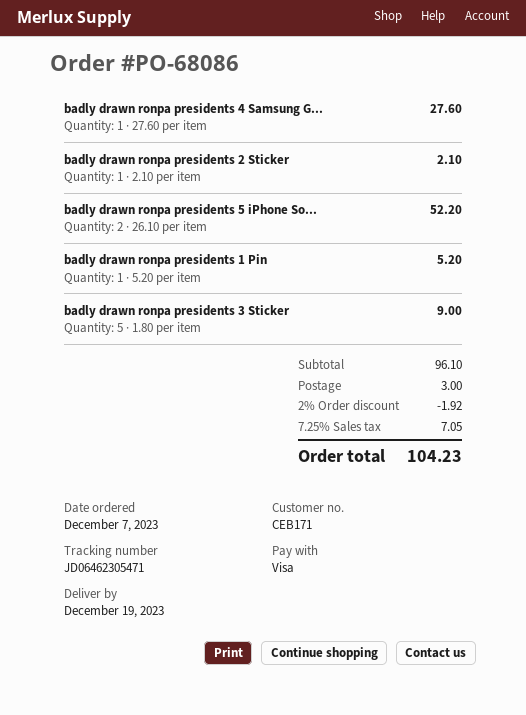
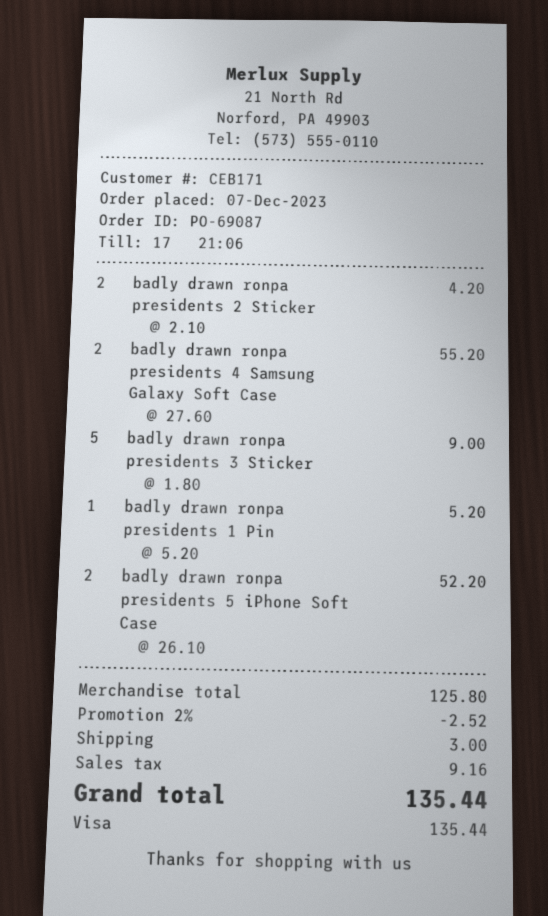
order number: PO-68086 -> PO-69087
badly drawn ronpa presidents 4 Samsung G...: 1 x 27.60 = 27.60 -> 2 x 27.60 = 55.20
badly drawn ronpa presidents 2 Sticker: 1 x 2.10 = 2.10 -> 2 x 2.10 = 4.20
subtotal: 96.10 -> 125.80
discount: 2% = 1.92 -> 2% = 2.52
tax: 7.05 -> 9.16
total: 104.23 -> 135.44

